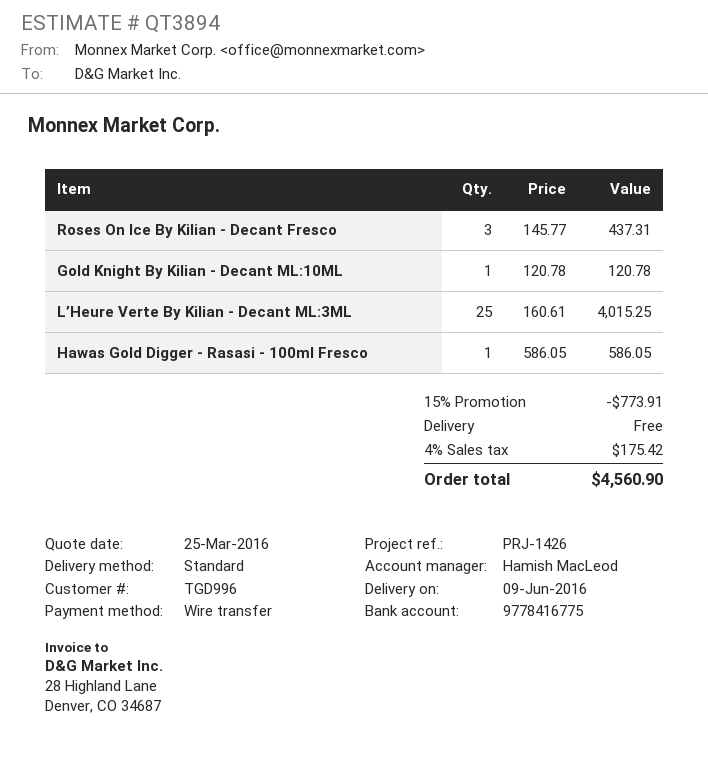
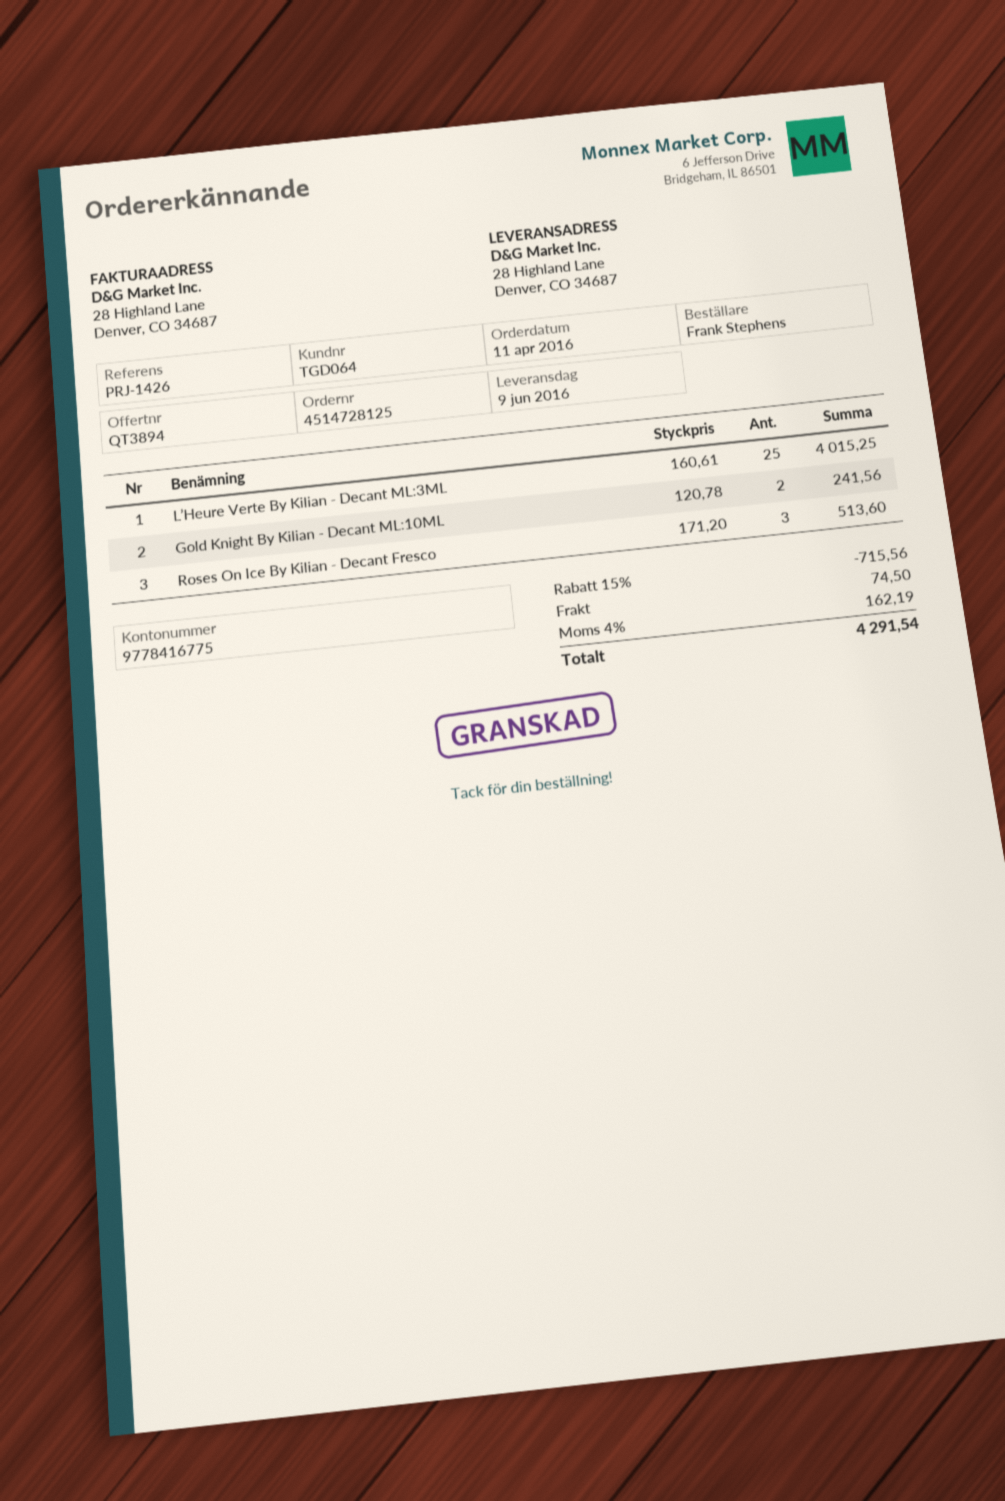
customer number: TGD996 -> TGD064
Roses On Ice By Kilian - Decant Fresco: 3 x 145.77 = 437.31 -> 3 x 171.20 = 513.60
Gold Knight By Kilian - Decant ML:10ML: 1 x 120.78 = 120.78 -> 2 x 120.78 = 241.56
Hawas Gold Digger - Rasasi - 100ml Fresco: 1 x 586.05 = 586.05 -> none
discount: 15% = 773.91 -> 15% = 715.56
shipping: 0.00 -> 74.50
tax: 4% = 175.42 -> 4% = 162.19
total: 4560.90 -> 4291.54

